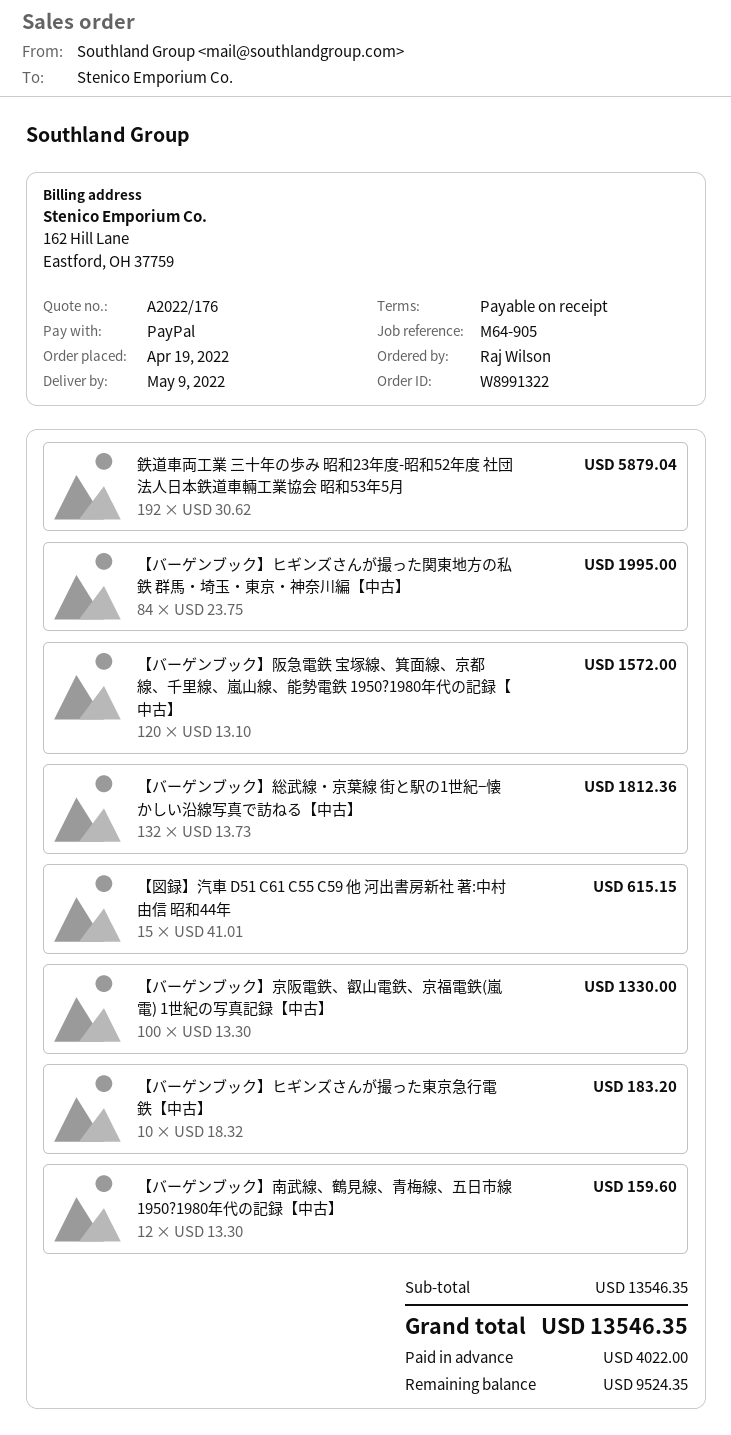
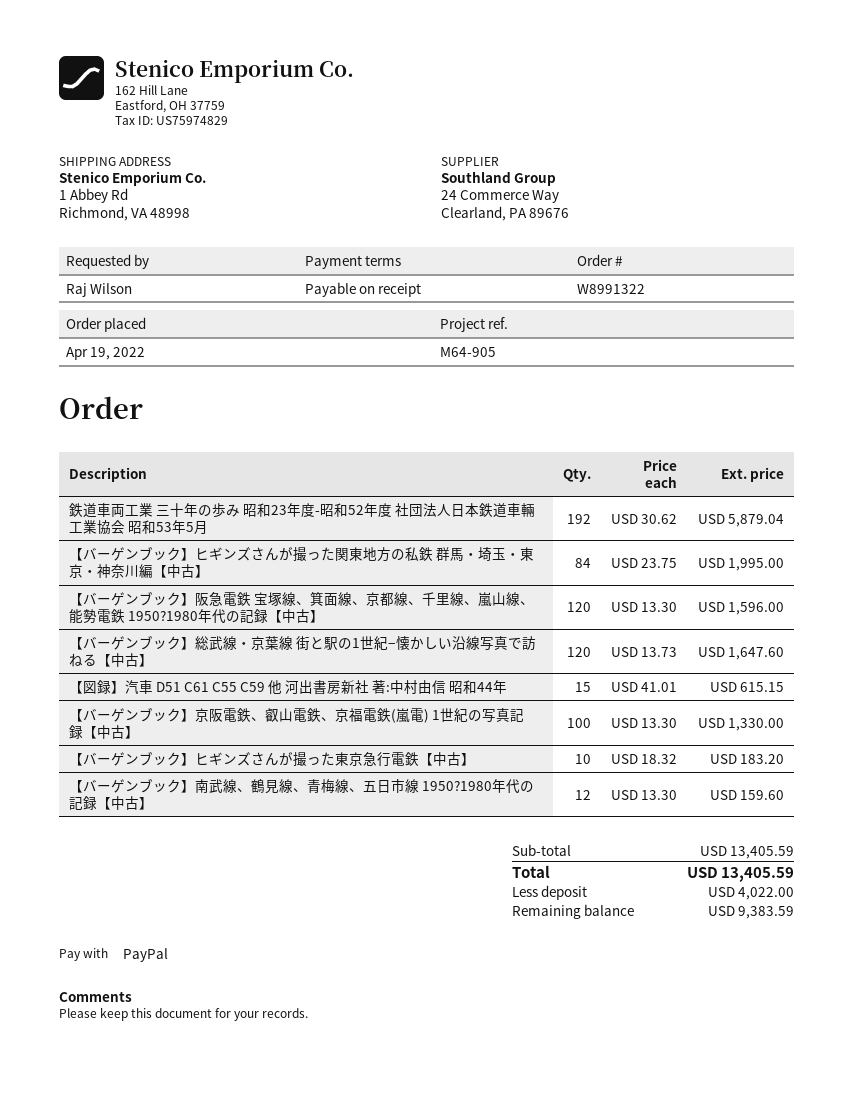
【バーゲンブック】阪急電鉄 宝塚線、箕面線、京都線、千里線、嵐山線、能勢電鉄 1950?1980年代の記録【中古】: 120 x 13.10 = 1572.00 -> 120 x 13.30 = 1596.00
【バーゲンブック】総武線・京葉線 街と駅の1世紀−懐かしい沿線写真で訪ねる【中古】: 132 x 13.73 = 1812.36 -> 120 x 13.73 = 1647.60
subtotal: 13546.35 -> 13405.59
total: 13546.35 -> 13405.59
balance: 9524.35 -> 9383.59

